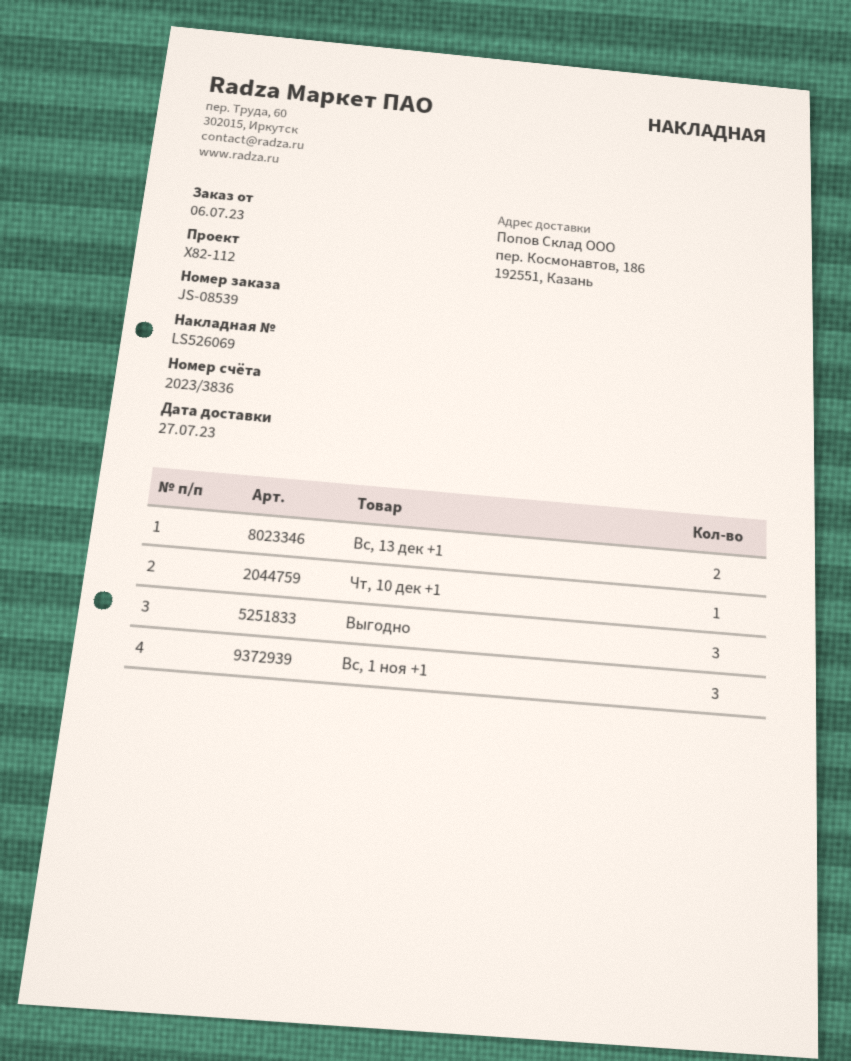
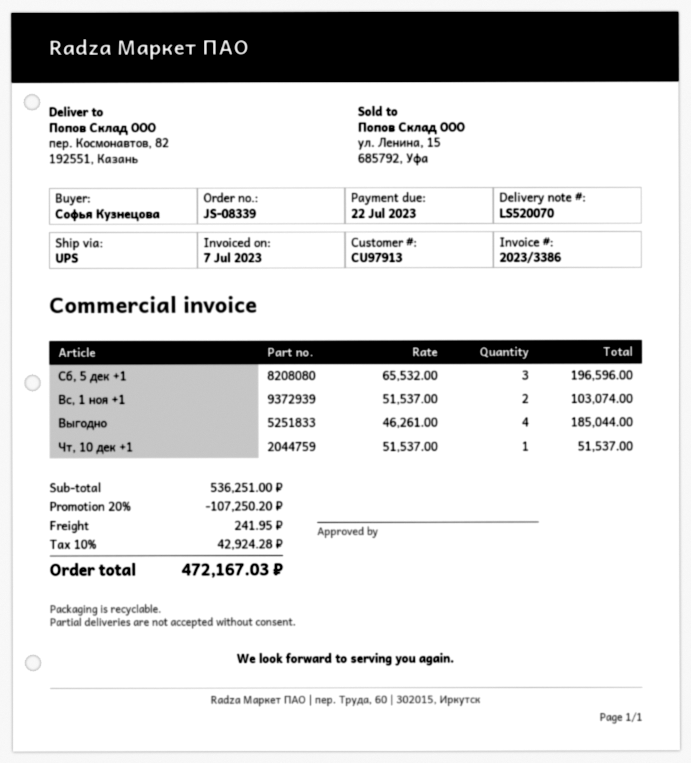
order number: JS-08539 -> JS-08339
delivery note number: LS526069 -> LS520070
invoice number: 2023/3836 -> 2023/3386
ship to: пер. Космонавтов, 186, 192551, Казань -> пер. Космонавтов, 82, 192551, Казань
Вс, 13 дек +1: 2 -> none
Выгодно: 3 -> 4
Вс, 1 ноя +1: 3 -> 2
Сб, 5 дек +1: none -> 3

